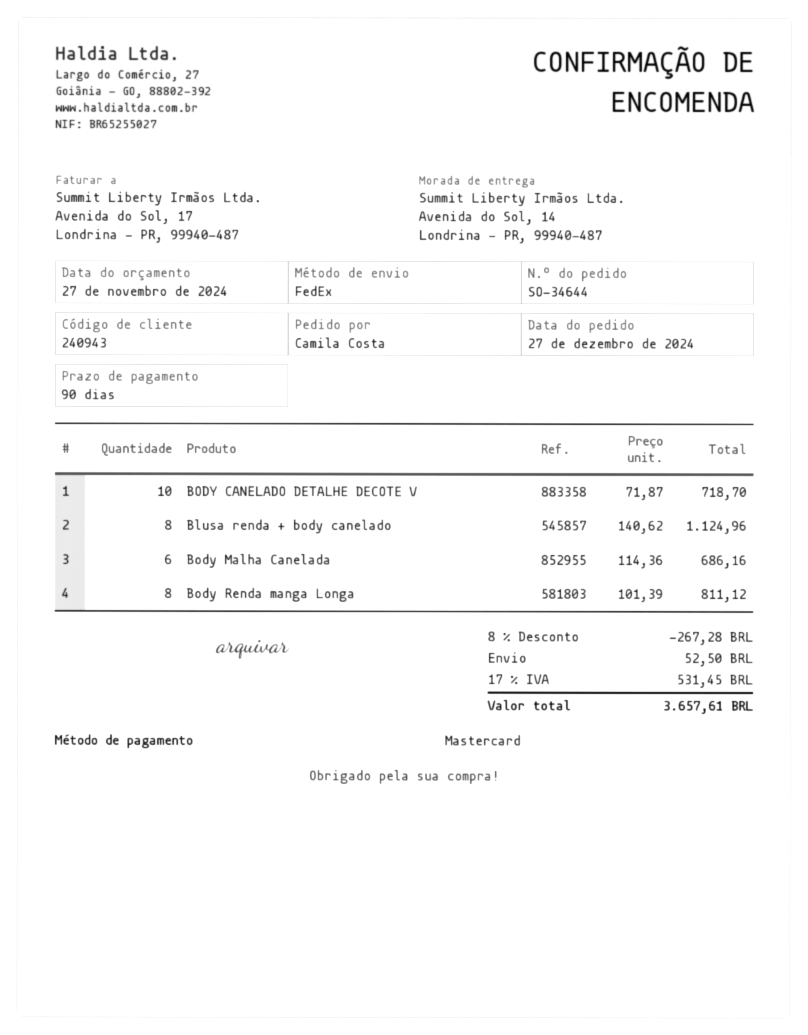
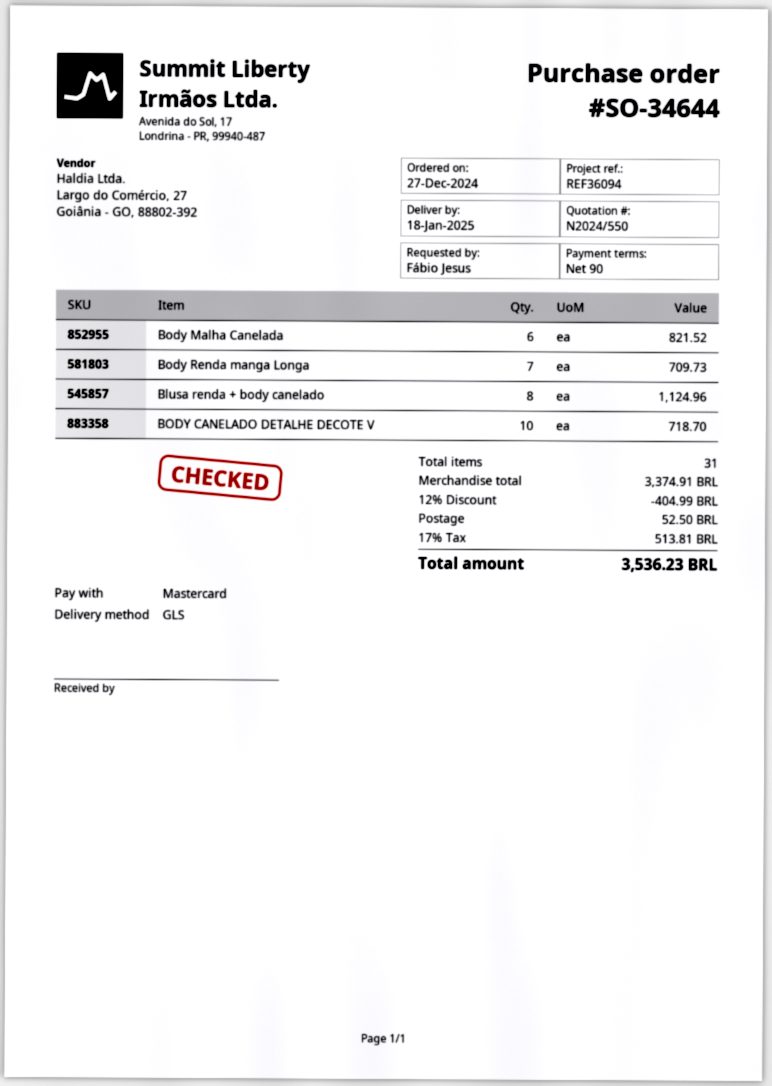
ordered by: Camila Costa -> Fábio Jesus
shipping method: FedEx -> GLS
Body Malha Canelada: 6 for 686.16 -> 6 for 821.52
Body Renda manga Longa: 8 for 811.12 -> 7 for 709.73
discount: 8% = 267.28 -> 12% = 404.99
tax: 17% = 531.45 -> 17% = 513.81
total: 3657.61 -> 3536.23

